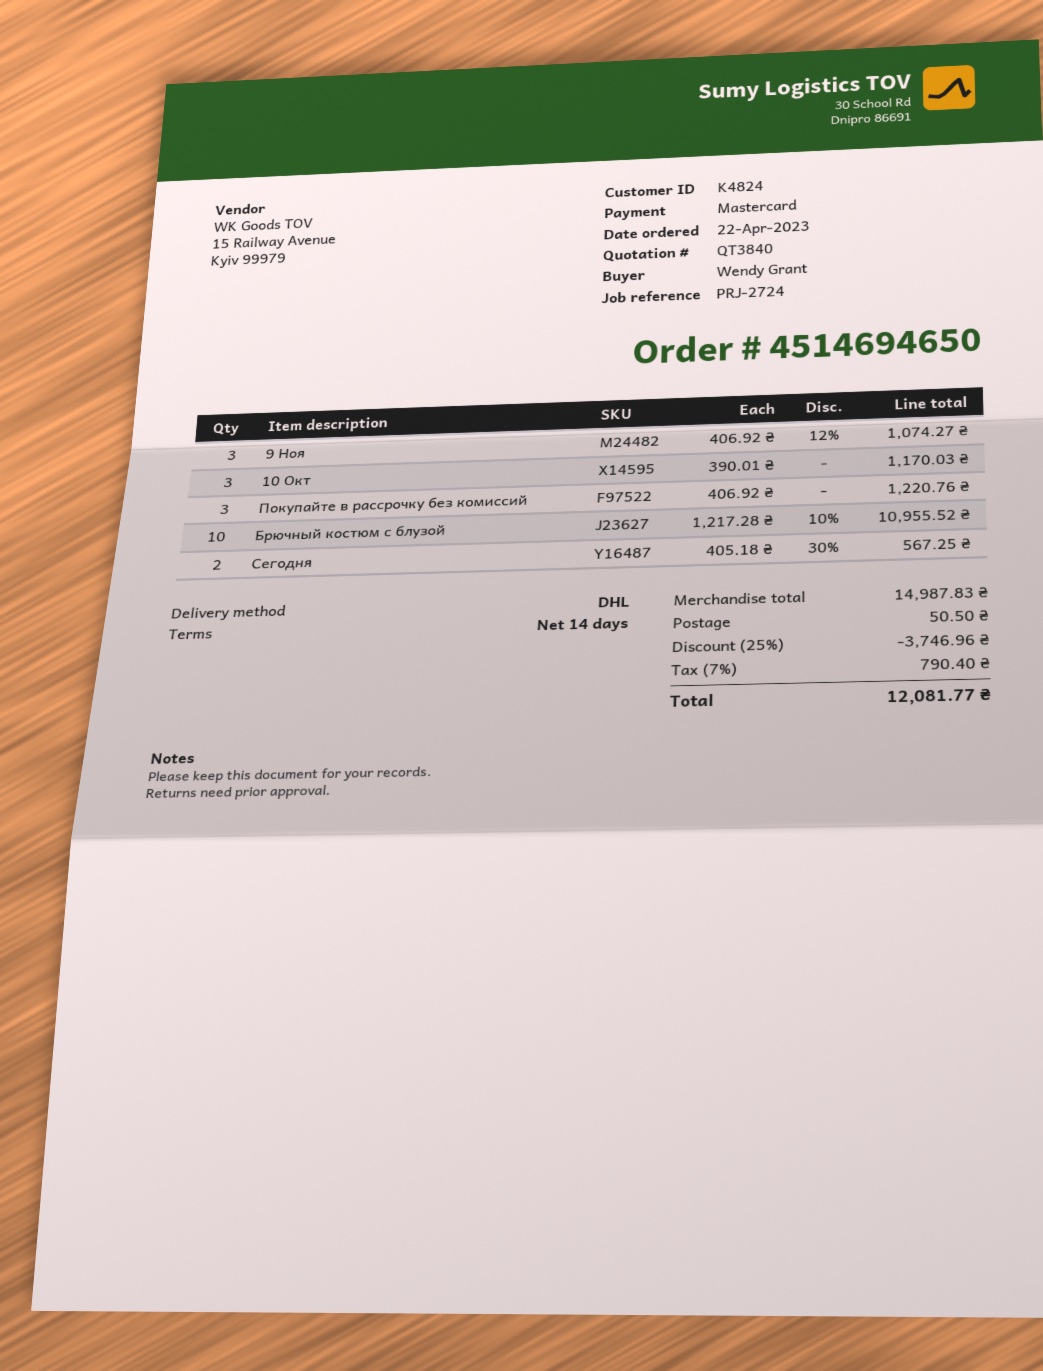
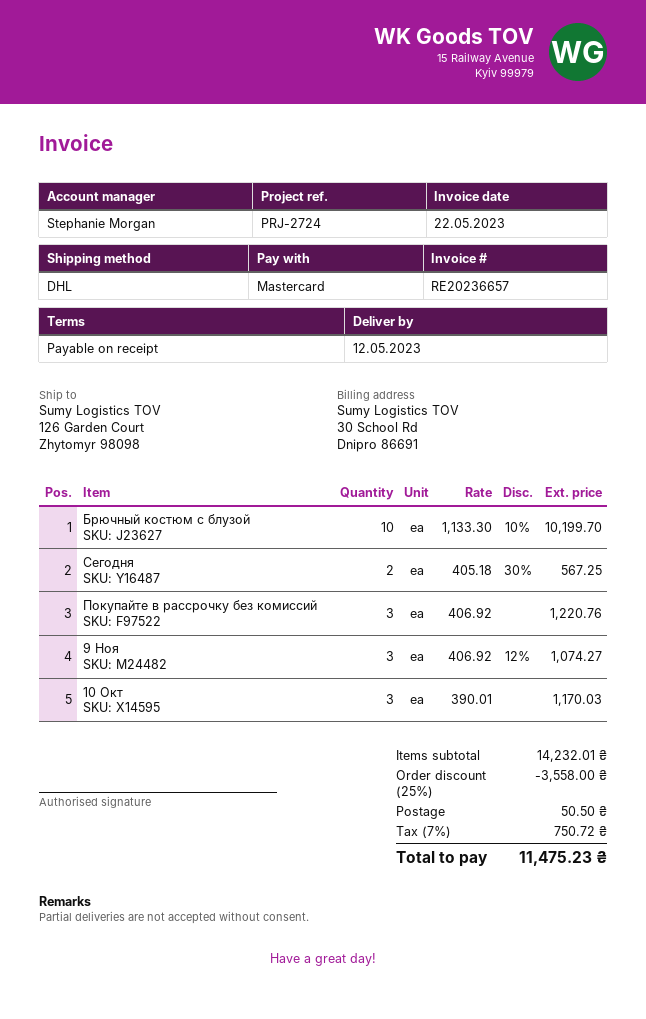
payment terms: 14 days -> on receipt
Брючный костюм с блузой: 10 x 1217.28 - 10% = 10955.52 -> 10 x 1133.30 - 10% = 10199.70
subtotal: 14987.83 -> 14232.01
discount: 25% = 3746.96 -> 25% = 3558.00
tax: 7% = 790.40 -> 7% = 750.72
total: 12081.77 -> 11475.23

